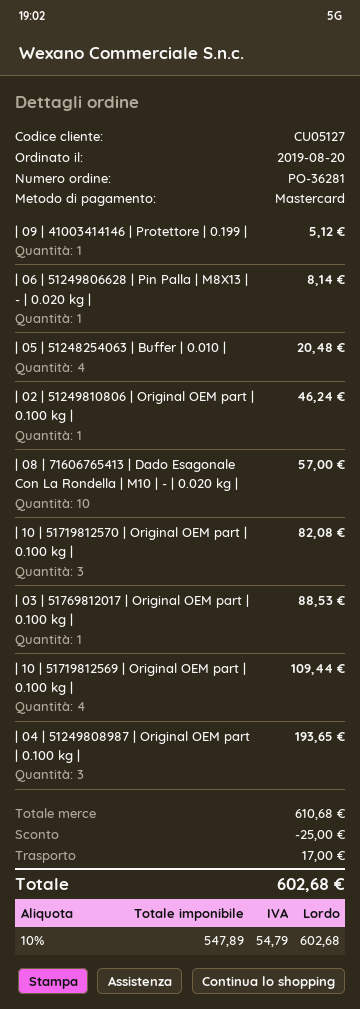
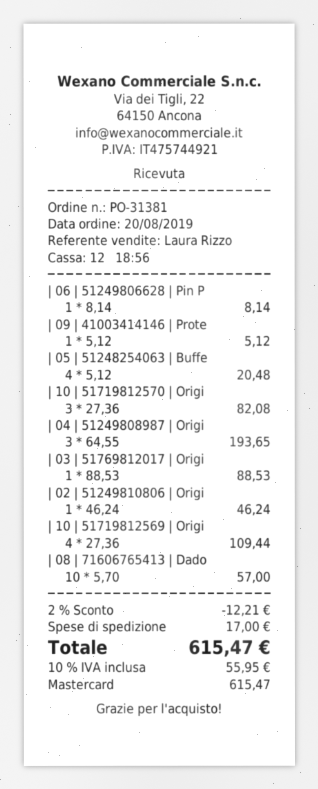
order number: PO-36281 -> PO-31381
discount: 25.00 -> 12.21
tax: 10% = 54.79 -> 10% = 55.95
total: 602.68 -> 615.47

